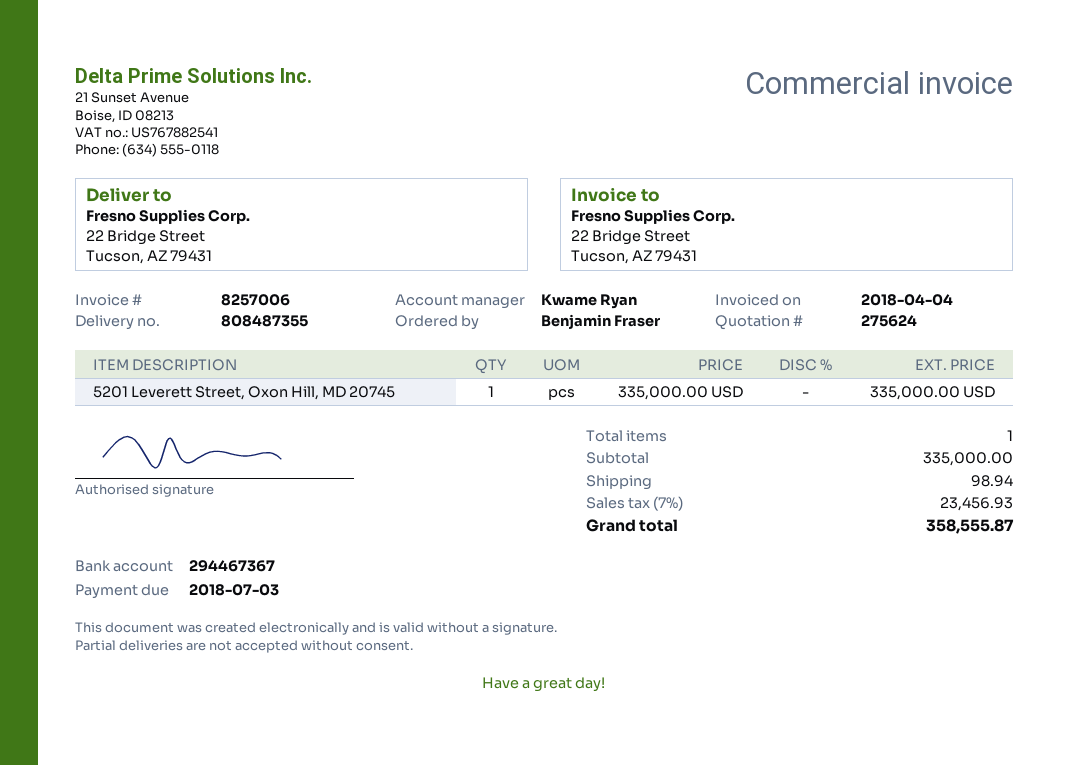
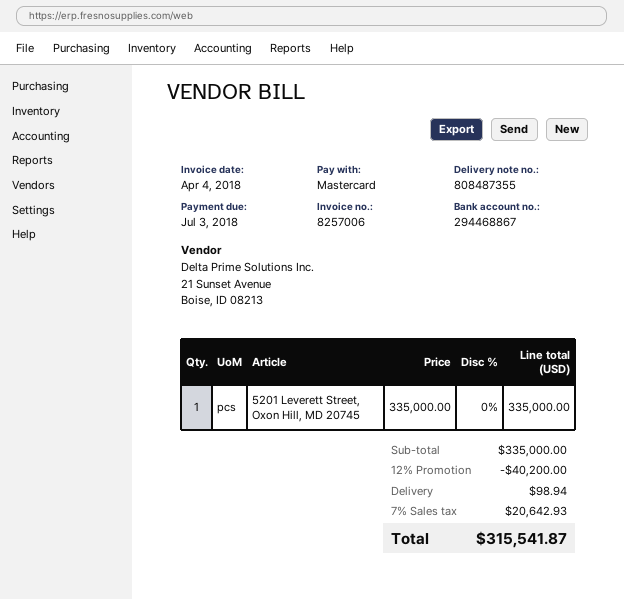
bank account: 294467367 -> 294468867
discount: none -> 12% = 40200.00
tax: 7% = 23456.93 -> 7% = 20642.93
total: 358555.87 -> 315541.87

